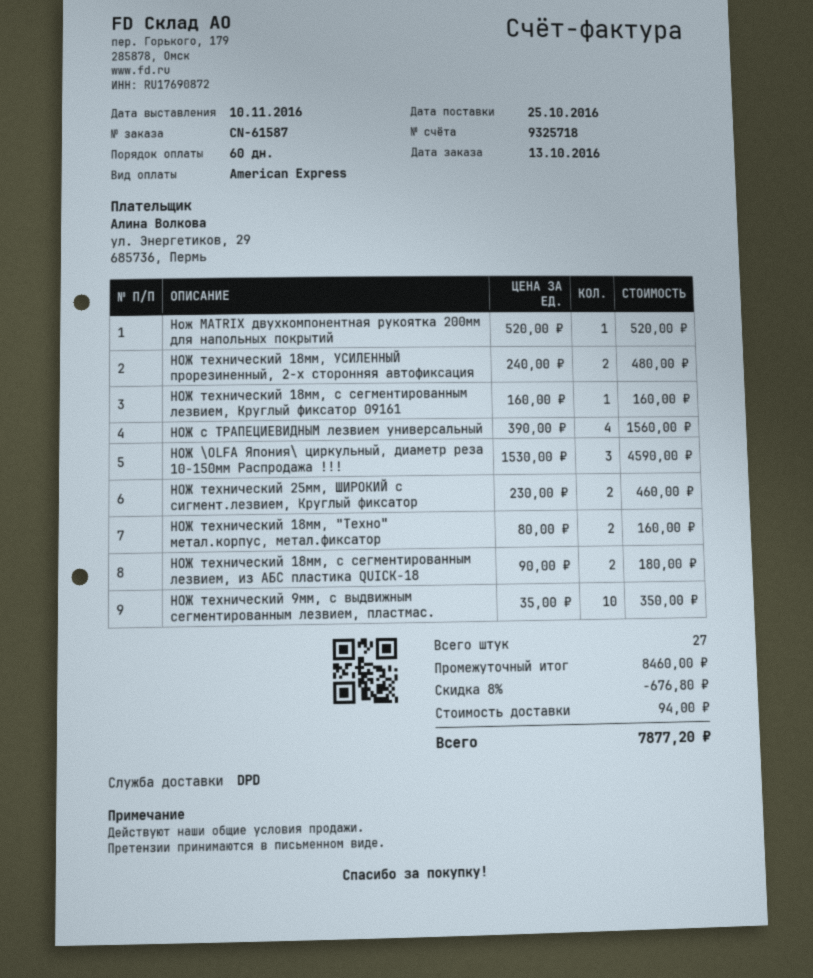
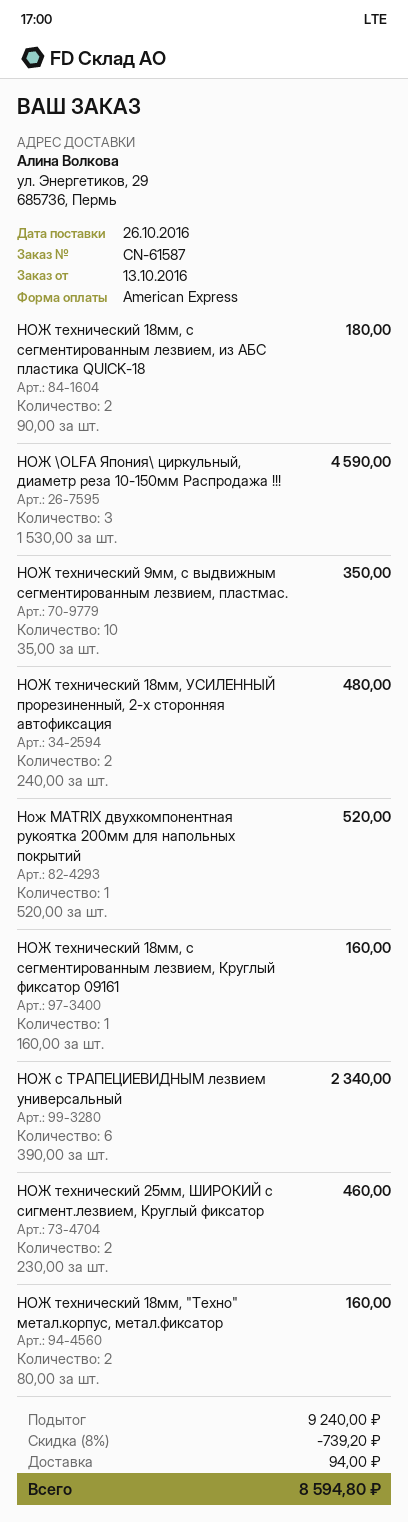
delivery date: 2016-10-25 -> 2016-10-26
НОЖ с ТРАПЕЦИЕВИДНЫМ лезвием универсальный: 4 x 390.00 = 1560.00 -> 6 x 390.00 = 2340.00
subtotal: 8460.00 -> 9240.00
discount: 8% = 676.80 -> 8% = 739.20
total: 7877.20 -> 8594.80

